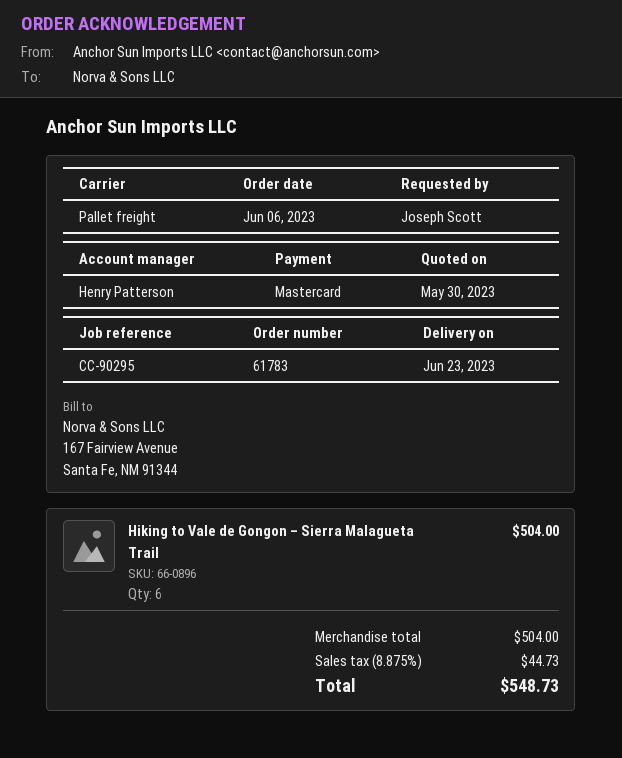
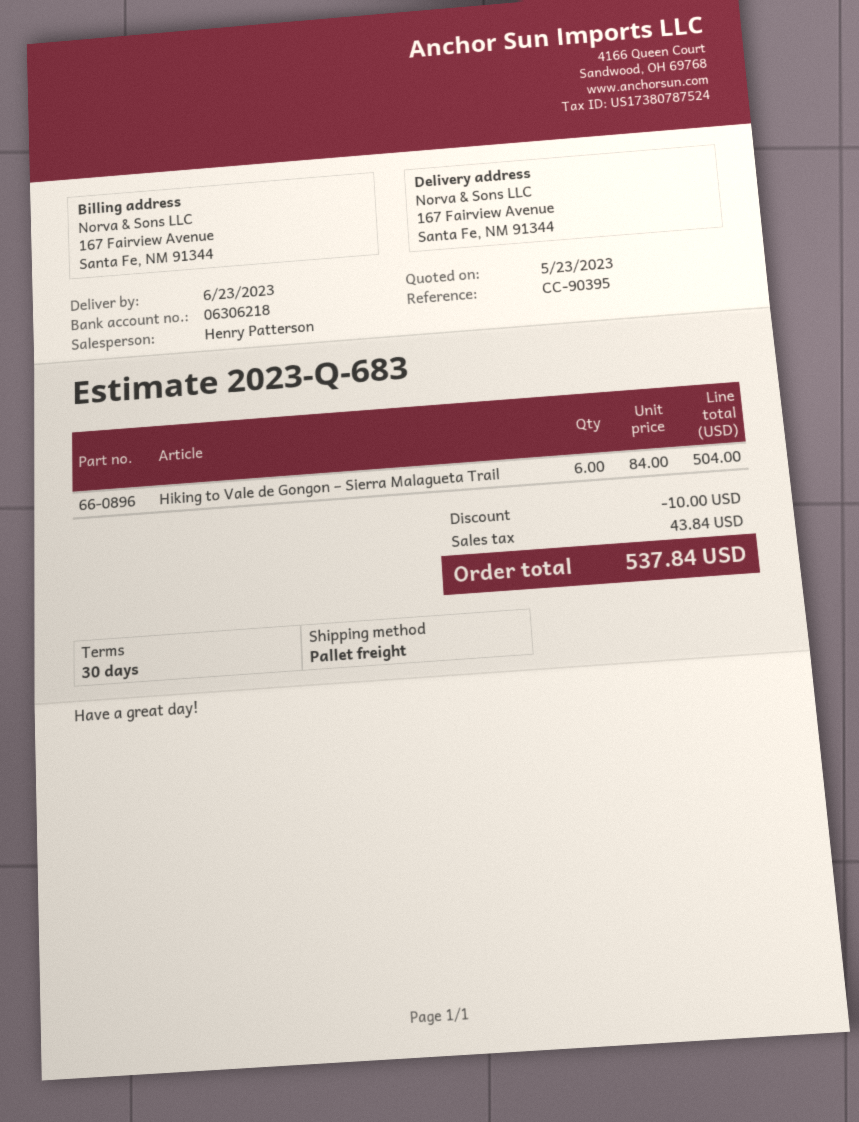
quote date: 2023-05-30 -> 2023-05-23
reference: CC-90295 -> CC-90395
discount: none -> 10.00
tax: 44.73 -> 43.84
total: 548.73 -> 537.84

